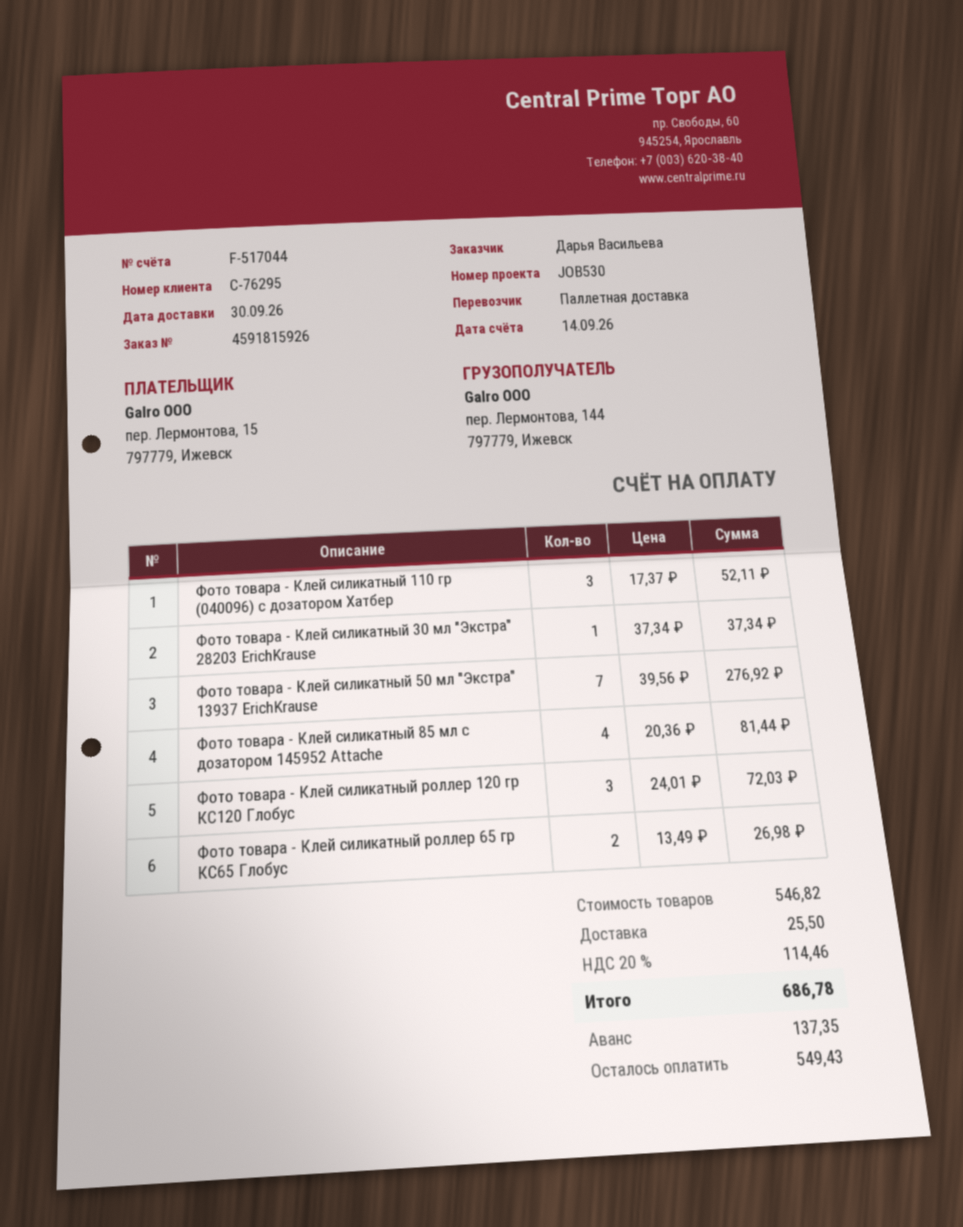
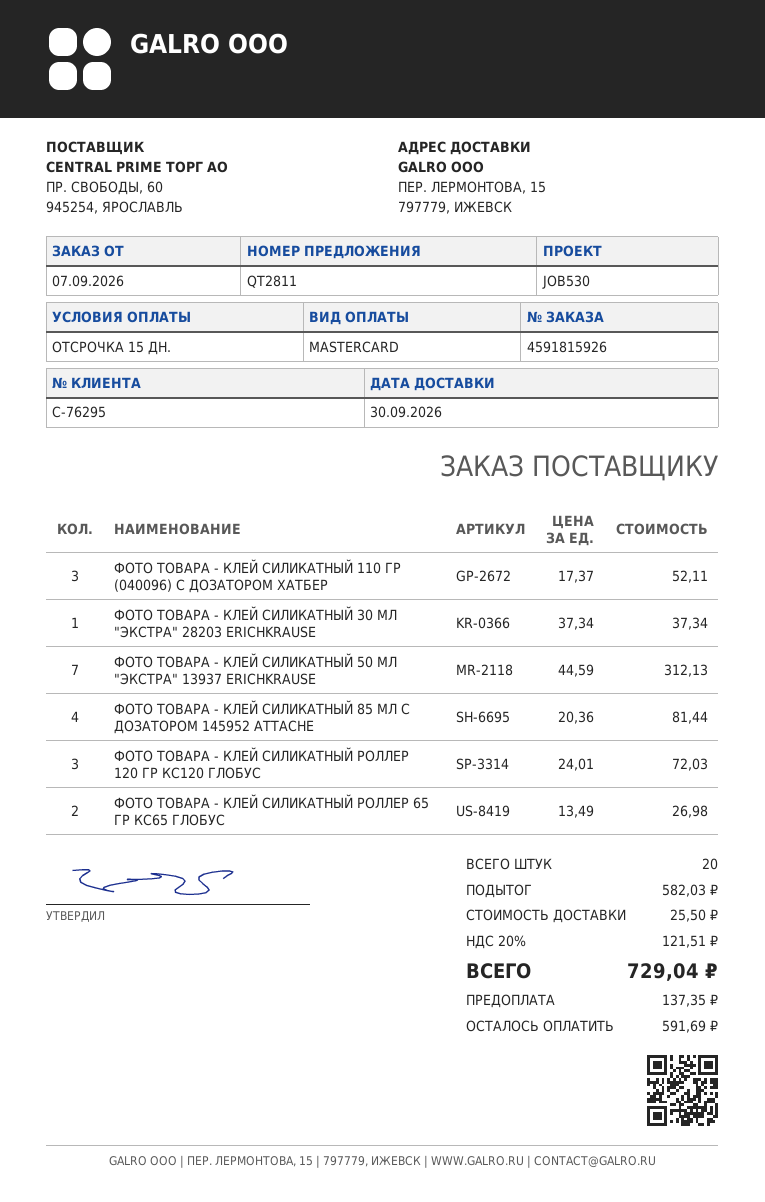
ship to: пер. Лермонтова, 144, 797779, Ижевск -> ПЕР. ЛЕРМОНТОВА, 15, 797779, ИЖЕВСК
Фото товара - Клей силикатный 50 мл "Экстра" 13937 ErichKrause: 7 x 39.56 = 276.92 -> 7 x 44.59 = 312.13
subtotal: 546.82 -> 582.03
tax: 20% = 114.46 -> 20% = 121.51
total: 686.78 -> 729.04
balance: 549.43 -> 591.69

